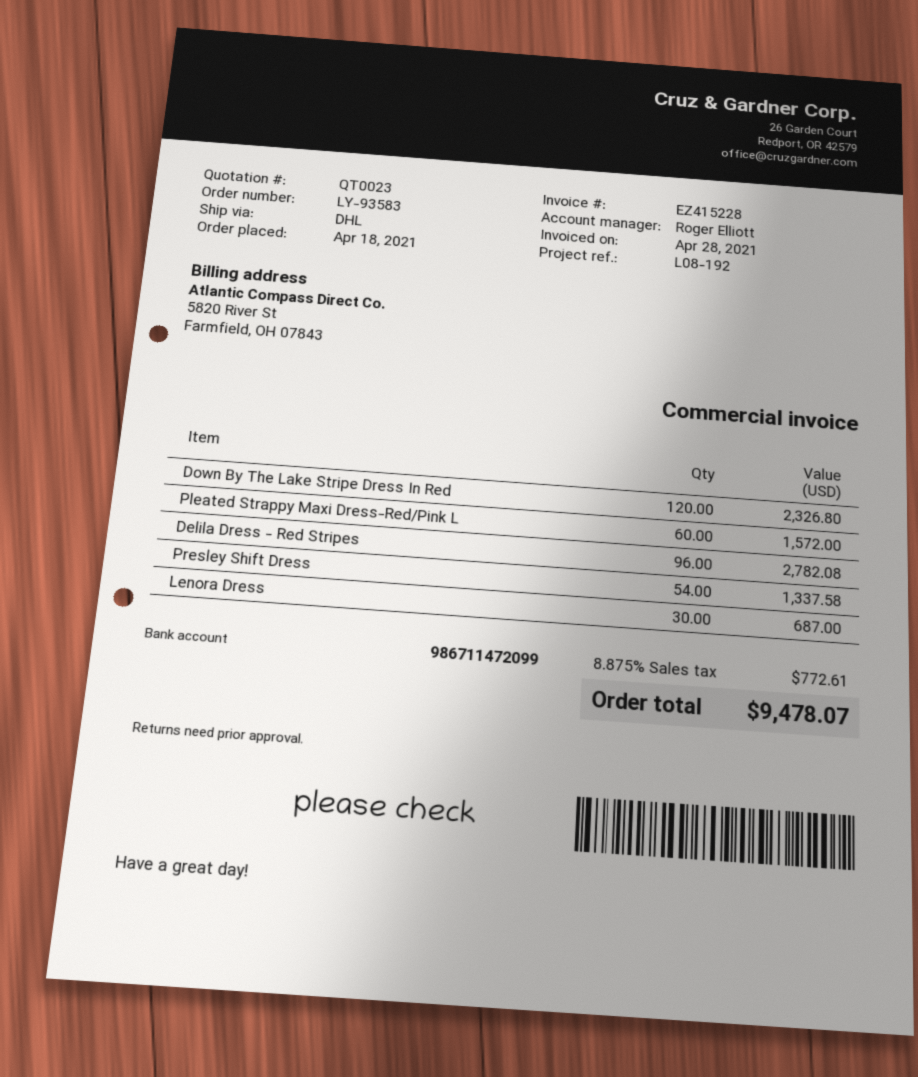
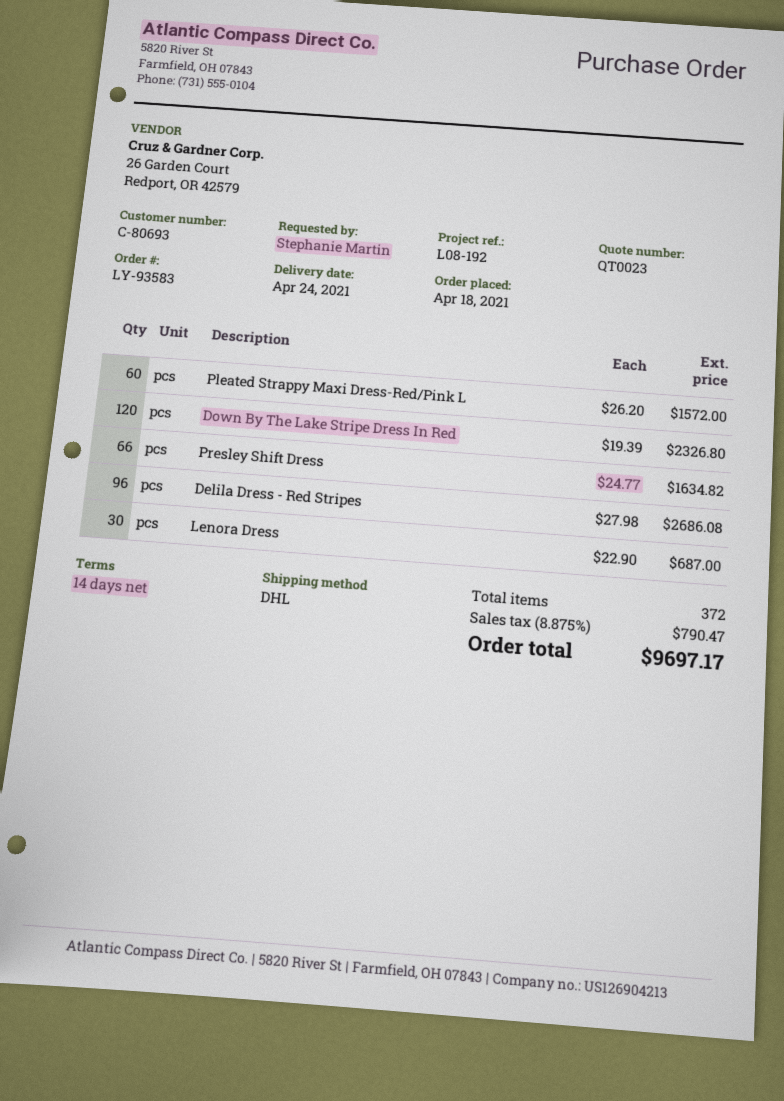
Delila Dress - Red Stripes: 96 for 2782.08 -> 96 for 2686.08
Presley Shift Dress: 54 for 1337.58 -> 66 for 1634.82
tax: 8.875% = 772.61 -> 8.875% = 790.47
total: 9478.07 -> 9697.17

